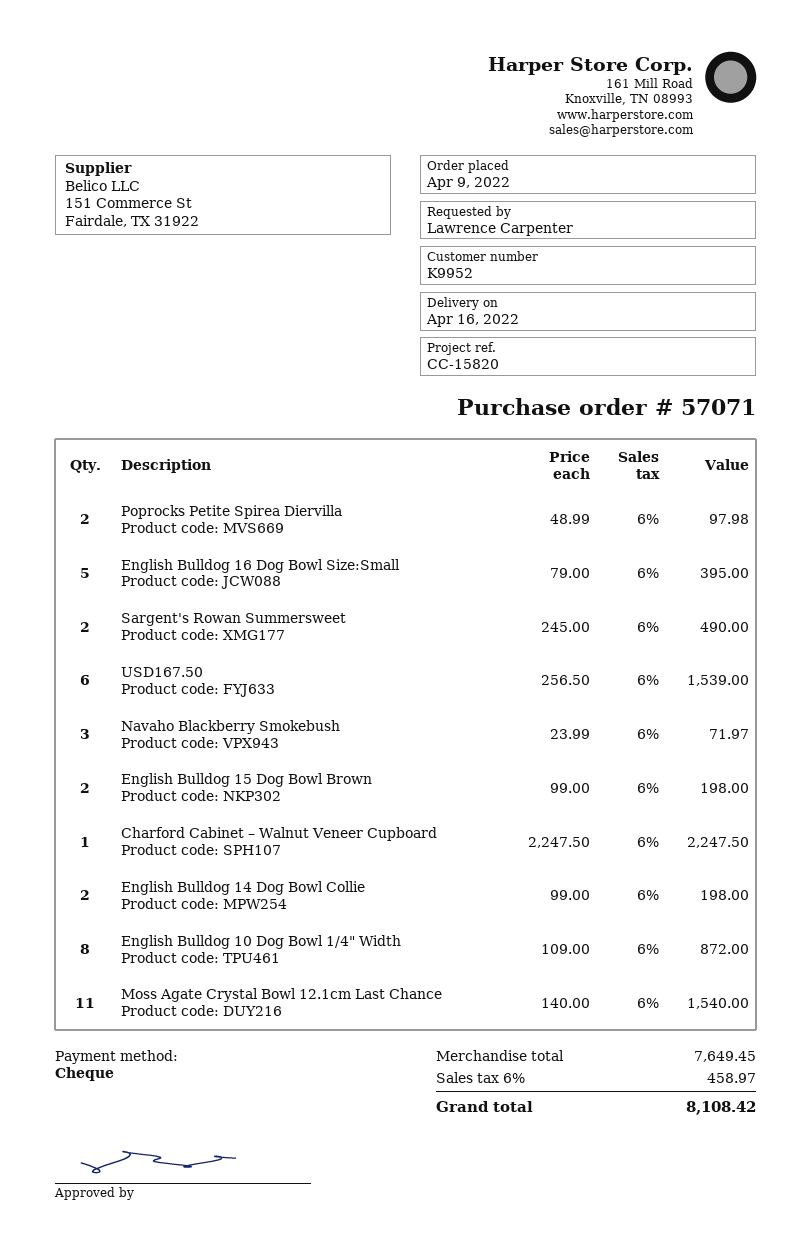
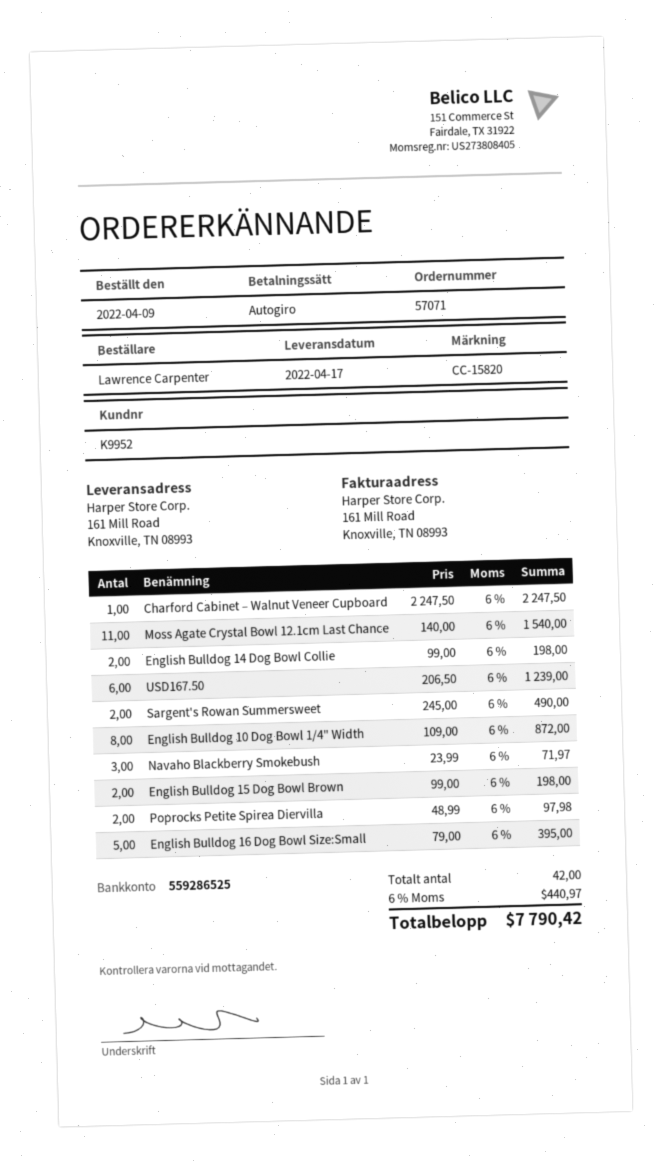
delivery date: 2022-04-16 -> 2022-04-17
payment method: cheque -> direct debit
USD167.50: 6 x 256.50 = 1539.00 -> 6 x 206.50 = 1239.00
tax: 6% = 458.97 -> 6% = 440.97
total: 8108.42 -> 7790.42

